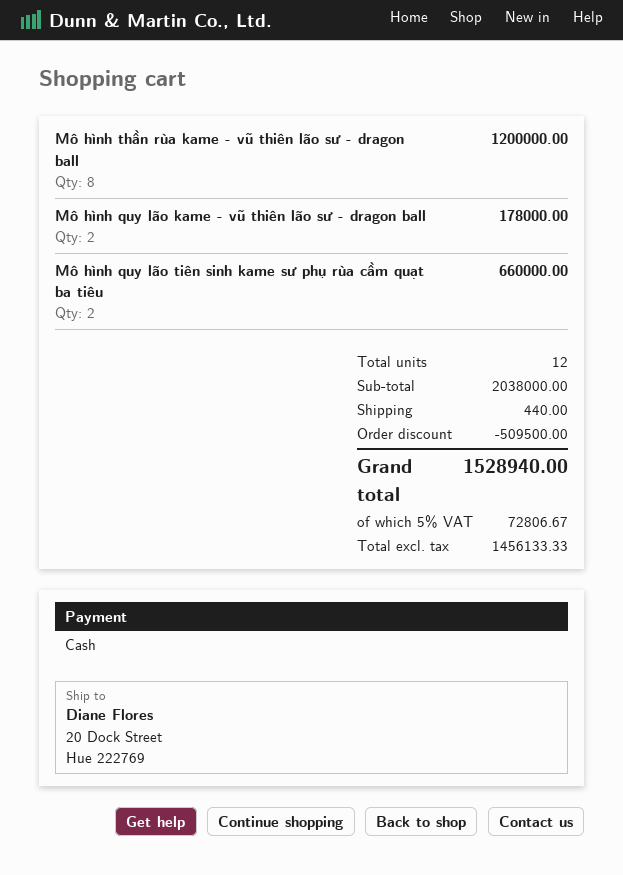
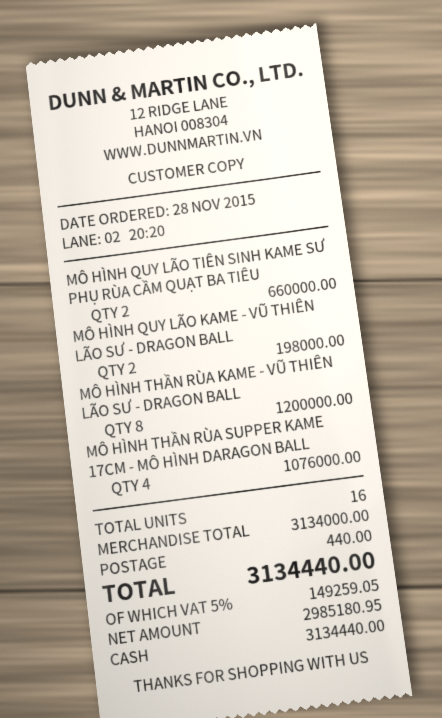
Mô hình quy lão kame - vũ thiên lão sư - dragon ball: 2 for 178000.00 -> 2 for 198000.00
MÔ HÌNH THẦN RÙA SUPPER KAME 17CM - MÔ HÌNH DARAGON BALL: none -> 4 for 1076000.00
total quantity: 12 -> 16
subtotal: 2038000.00 -> 3134000.00
discount: 509500.00 -> none
net: 1456133.33 -> 2985180.95
tax: 5% = 72806.67 -> 5% = 149259.05
total: 1528940.00 -> 3134440.00

